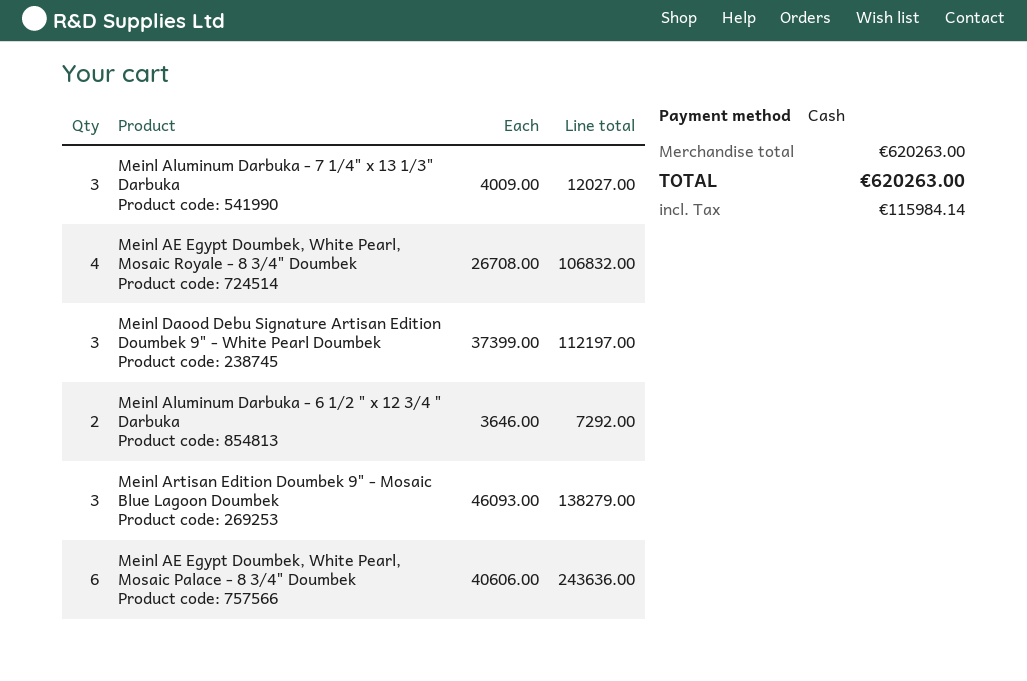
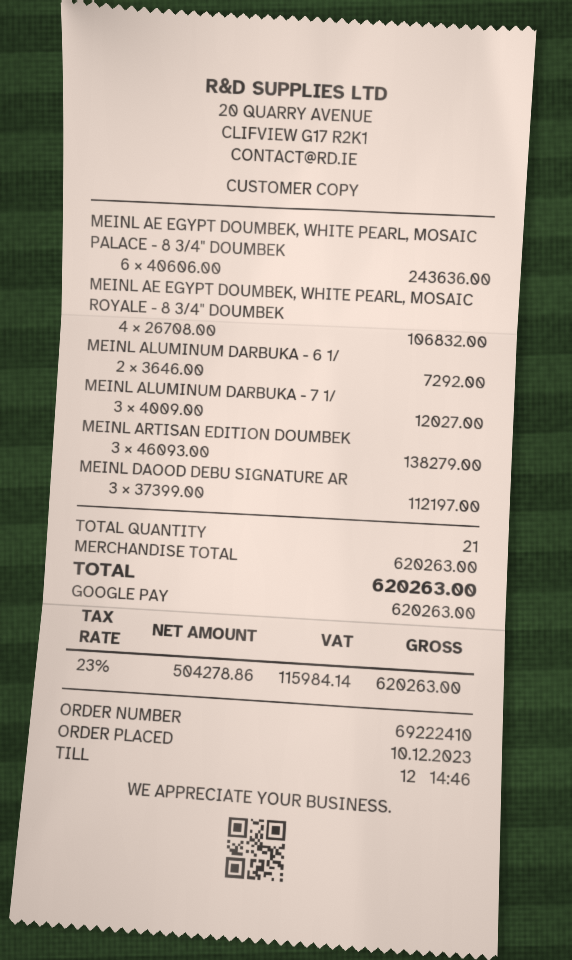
payment method: cash -> Google Pay

